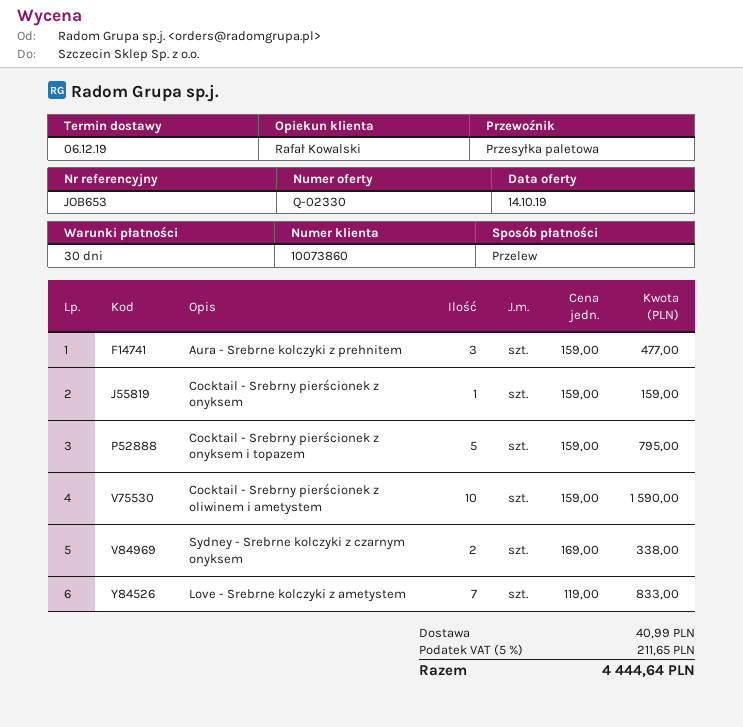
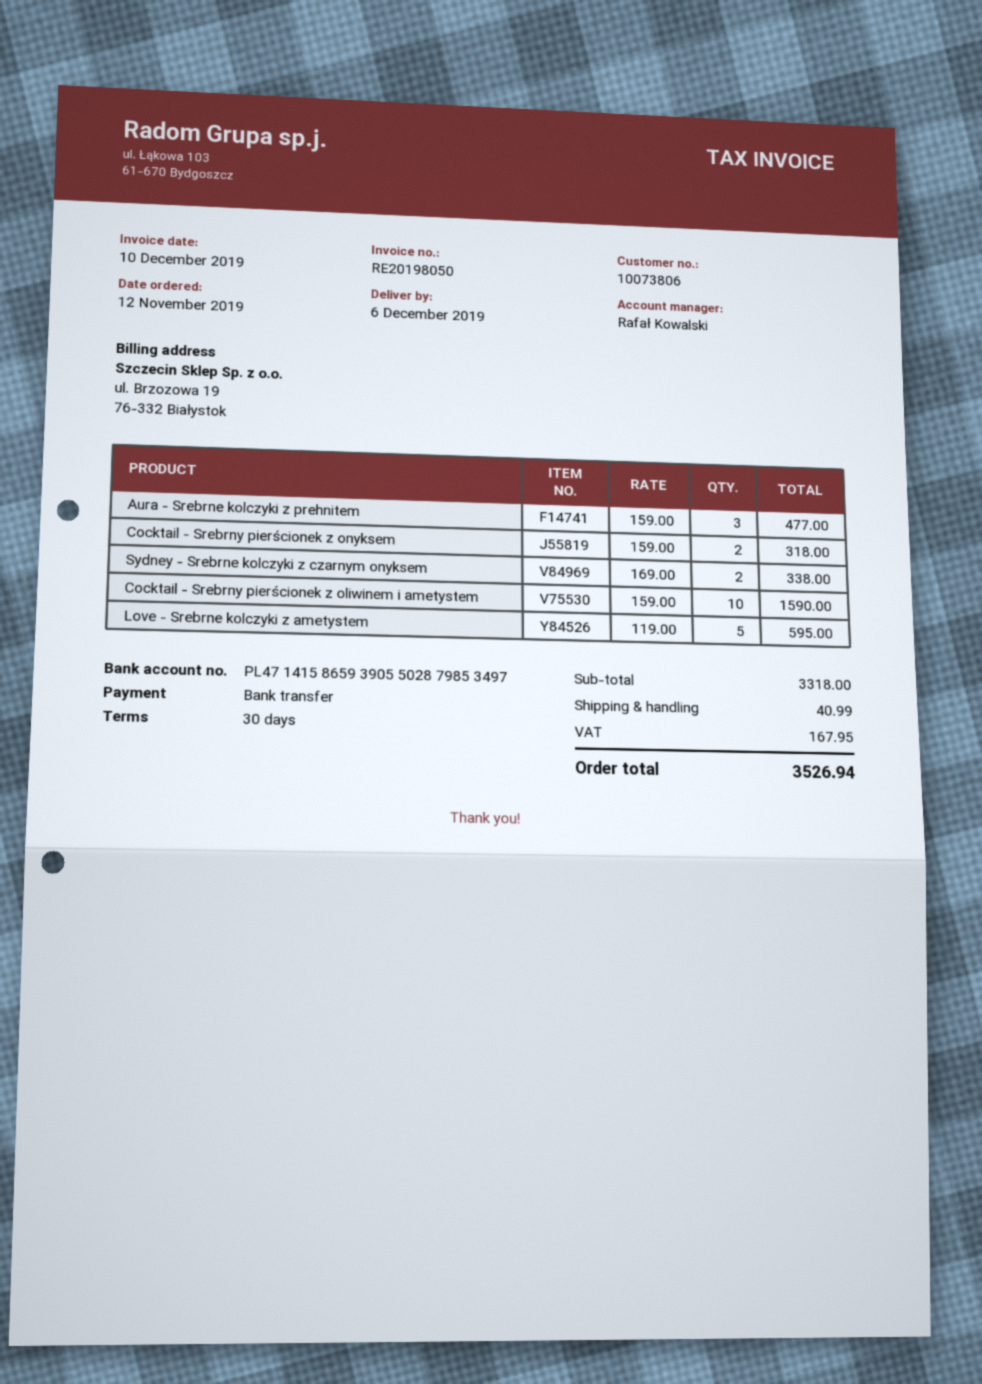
customer number: 10073860 -> 10073806
Cocktail - Srebrny pierścionek z onyksem: 1 x 159.00 = 159.00 -> 2 x 159.00 = 318.00
Cocktail - Srebrny pierścionek z onyksem i topazem: 5 x 159.00 = 795.00 -> none
Love - Srebrne kolczyki z ametystem: 7 x 119.00 = 833.00 -> 5 x 119.00 = 595.00
tax: 211.65 -> 167.95
total: 4444.64 -> 3526.94

